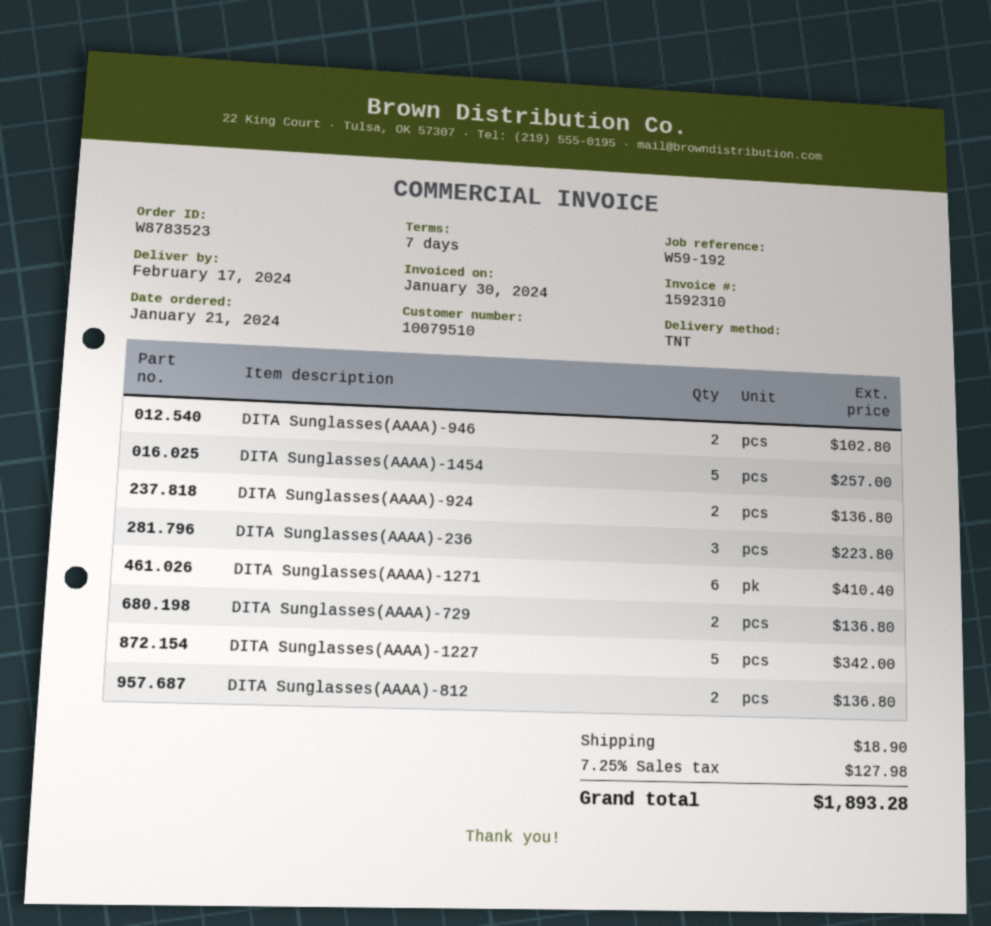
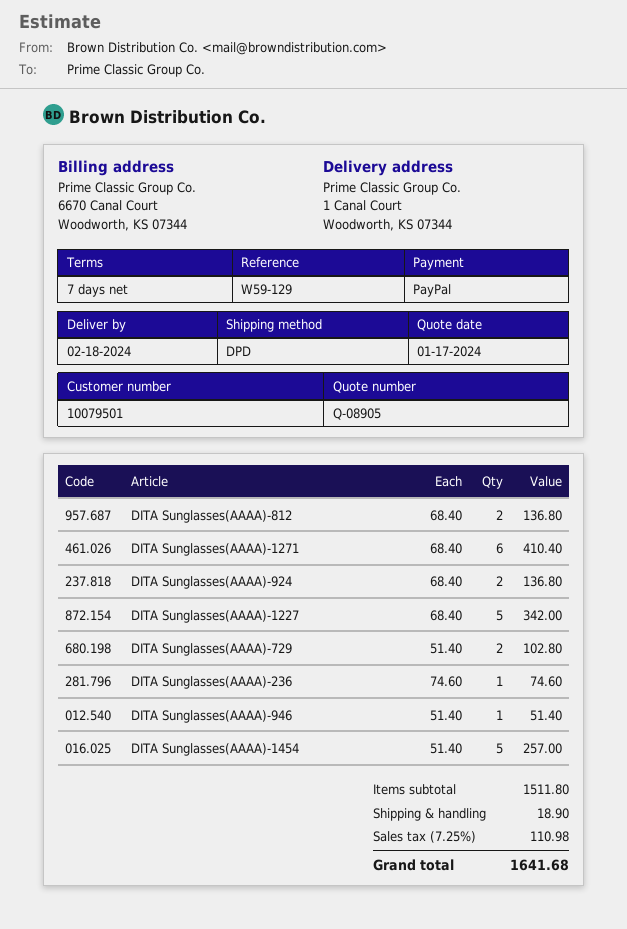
delivery date: 2024-02-17 -> 2024-02-18
customer number: 10079510 -> 10079501
reference: W59-192 -> W59-129
shipping method: TNT -> DPD
DITA Sunglasses(AAAA)-946: 2 for 102.80 -> 1 for 51.40
DITA Sunglasses(AAAA)-236: 3 for 223.80 -> 1 for 74.60
DITA Sunglasses(AAAA)-729: 2 for 136.80 -> 2 for 102.80
tax: 7.25% = 127.98 -> 7.25% = 110.98
total: 1893.28 -> 1641.68

